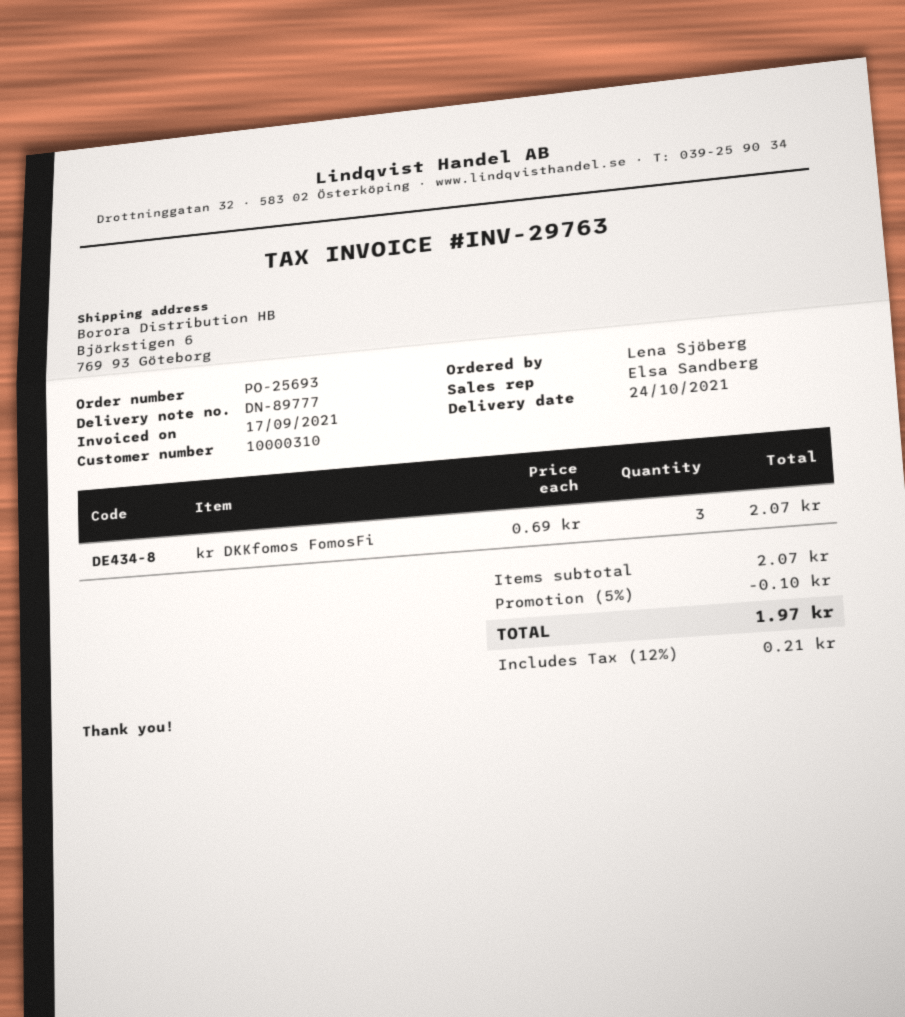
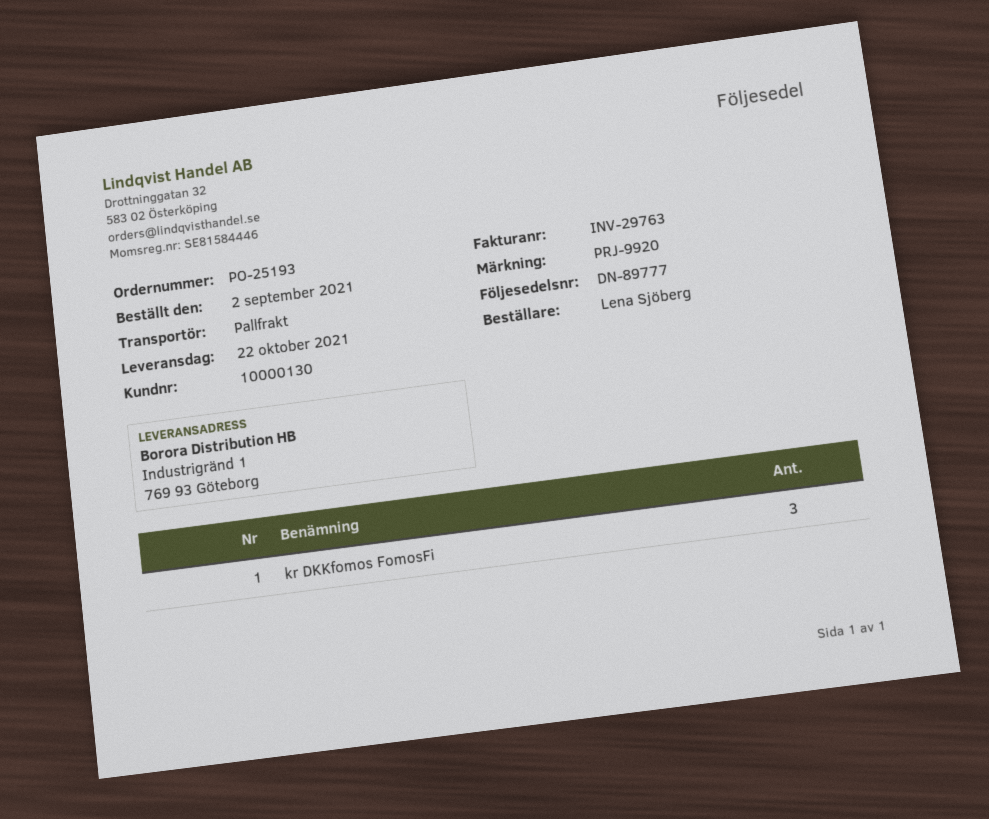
order number: PO-25693 -> PO-25193
delivery date: 2021-10-24 -> 2021-10-22
customer number: 10000310 -> 10000130
ship to: Björkstigen 6, 769 93 Göteborg -> Industrigränd 1, 769 93 Göteborg

